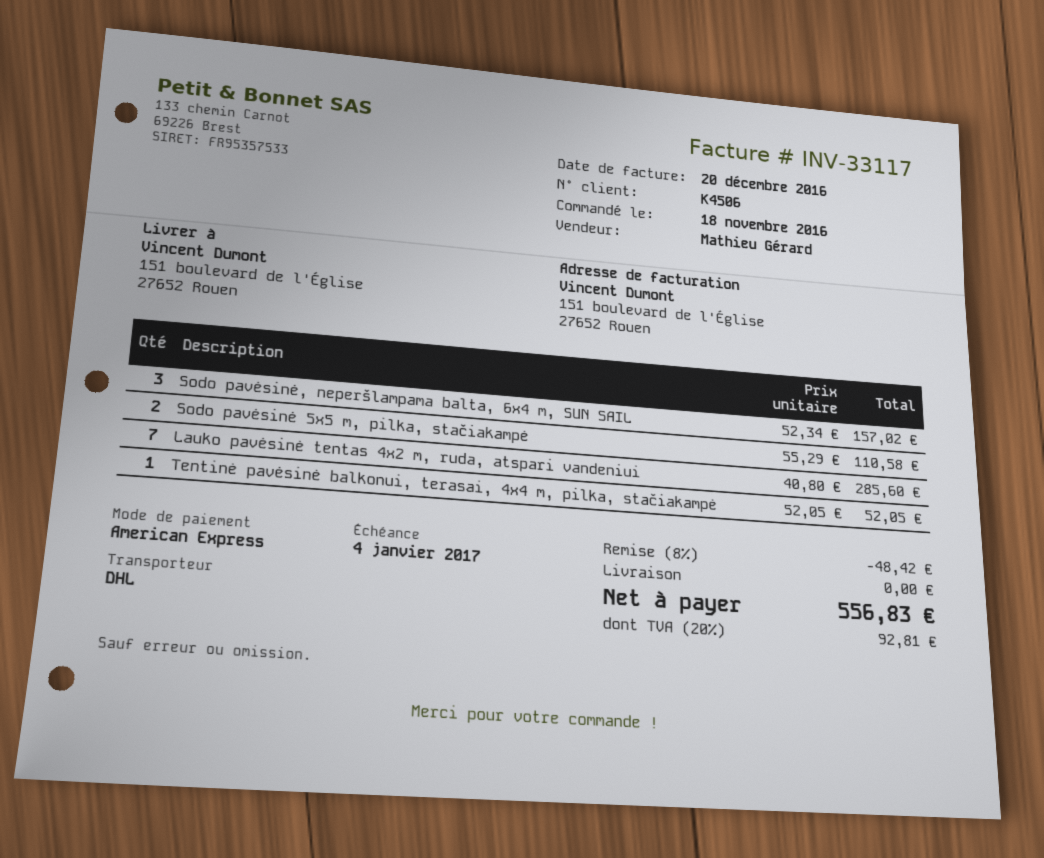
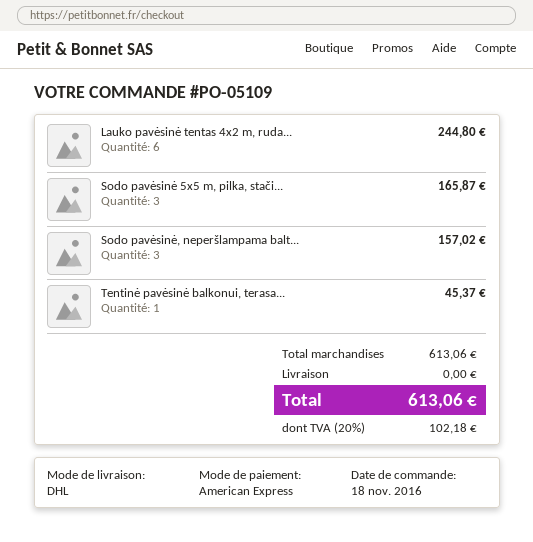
Sodo pavėsinė 5x5 m, pilka, stačiakampė: 2 for 110.58 -> 3 for 165.87
Lauko pavėsinė tentas 4x2 m, ruda, atspari vandeniui: 7 for 285.60 -> 6 for 244.80
Tentinė pavėsinė balkonui, terasai, 4x4 m, pilka, stačiakampė: 1 for 52.05 -> 1 for 45.37
discount: 8% = 48.42 -> none
tax: 20% = 92.81 -> 20% = 102.18
total: 556.83 -> 613.06

